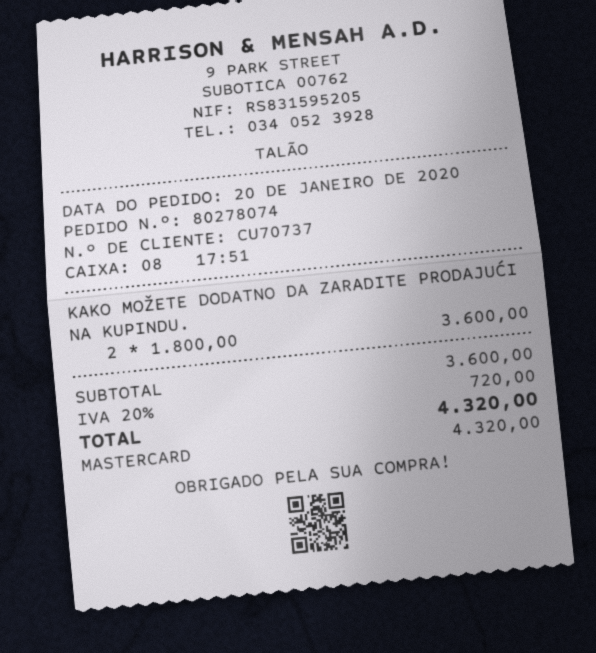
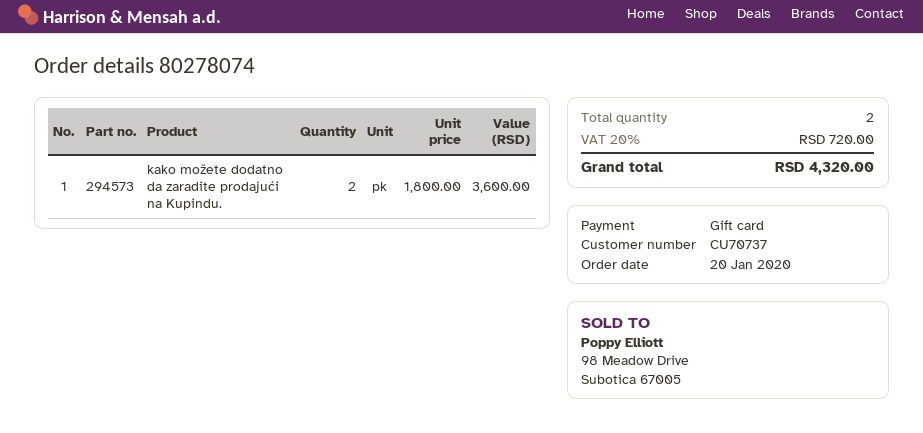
payment method: Mastercard -> gift card

